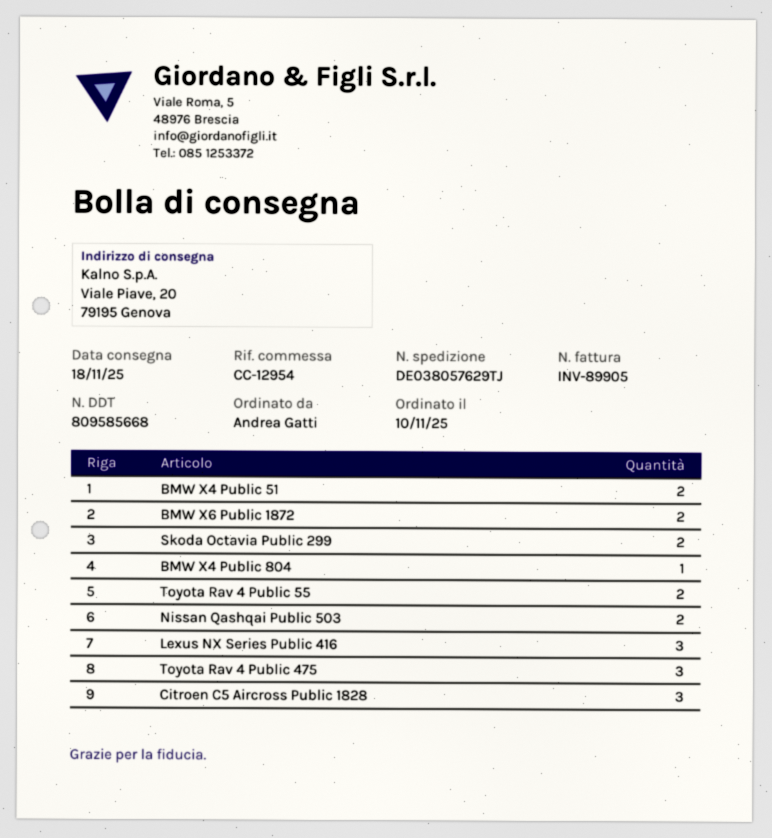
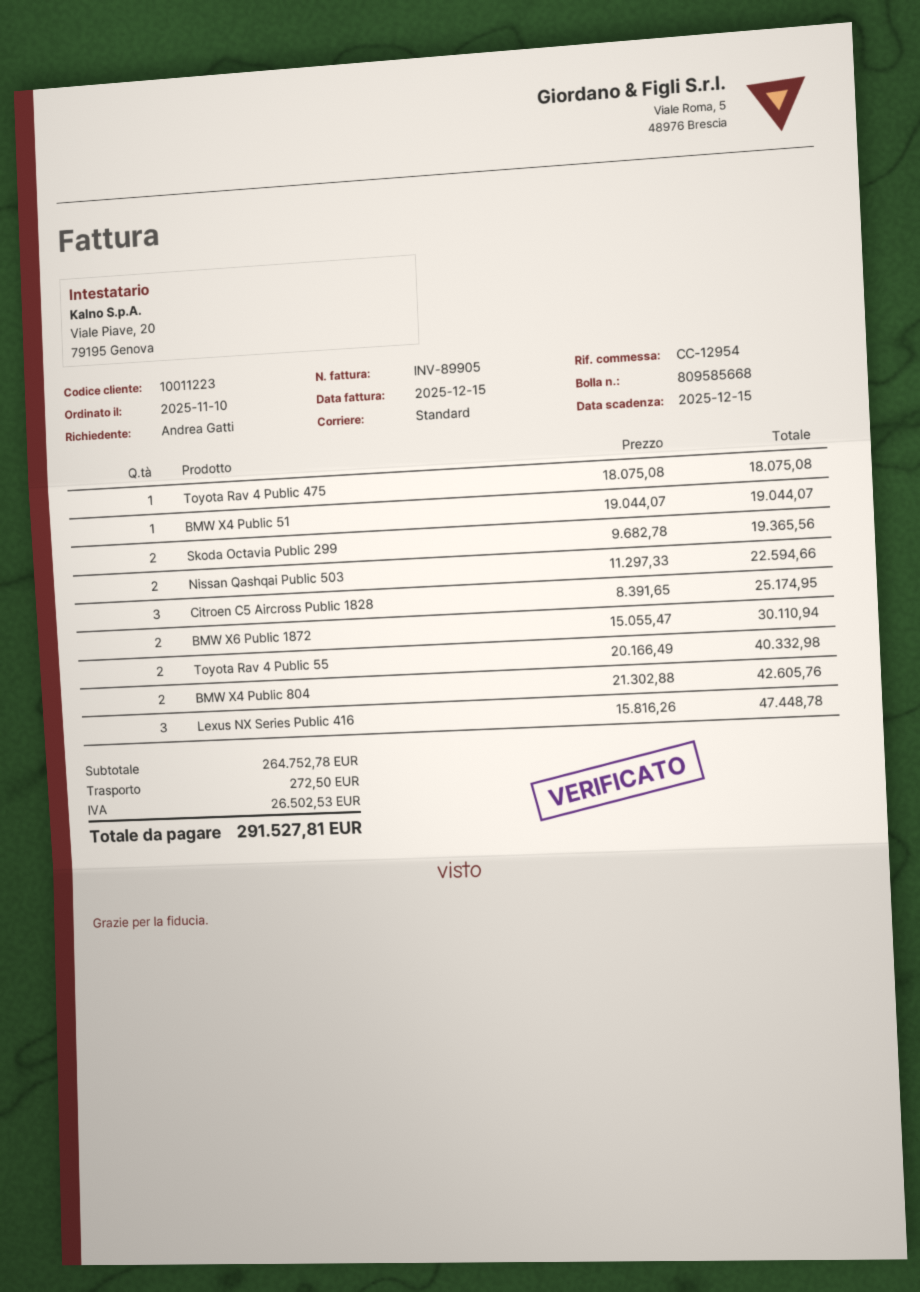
BMW X4 Public 51: 2 -> 1
BMW X4 Public 804: 1 -> 2
Toyota Rav 4 Public 475: 3 -> 1

